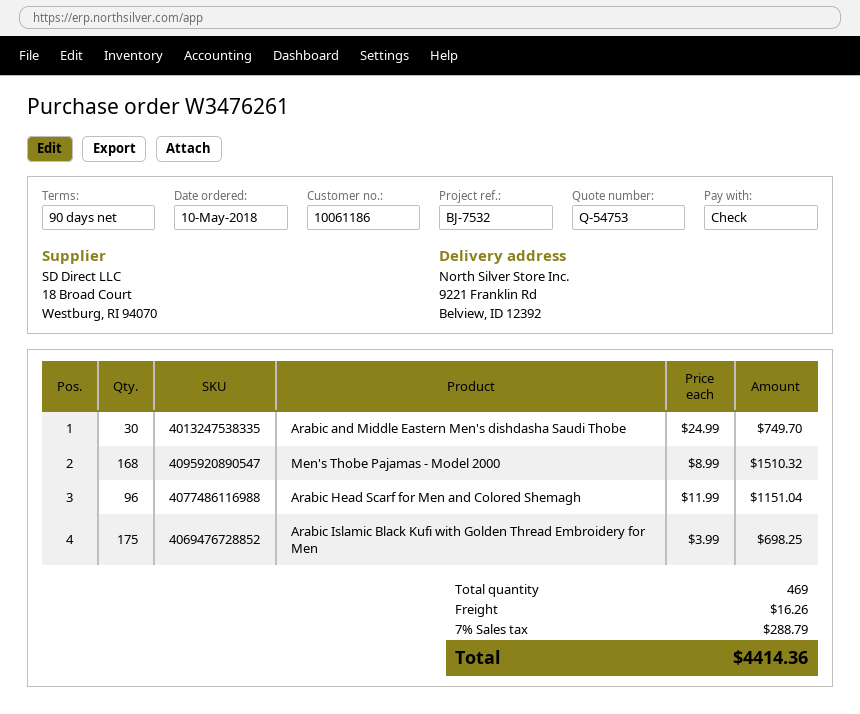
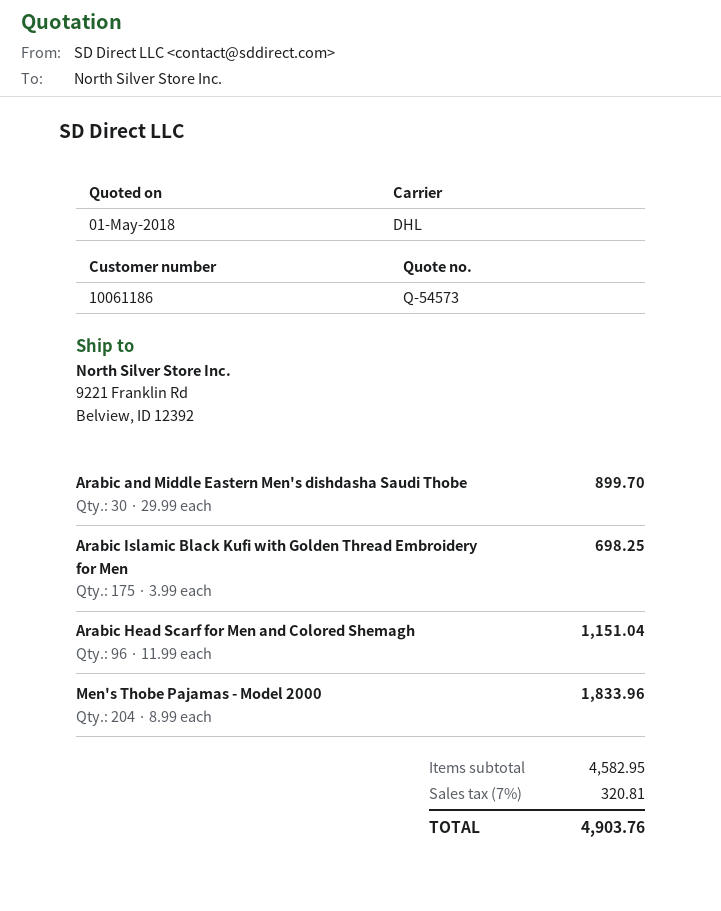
quote number: Q-54753 -> Q-54573
Arabic and Middle Eastern Men's dishdasha Saudi Thobe: 30 x 24.99 = 749.70 -> 30 x 29.99 = 899.70
Men's Thobe Pajamas - Model 2000: 168 x 8.99 = 1510.32 -> 204 x 8.99 = 1833.96
shipping: 16.26 -> none
tax: 7% = 288.79 -> 7% = 320.81
total: 4414.36 -> 4903.76

